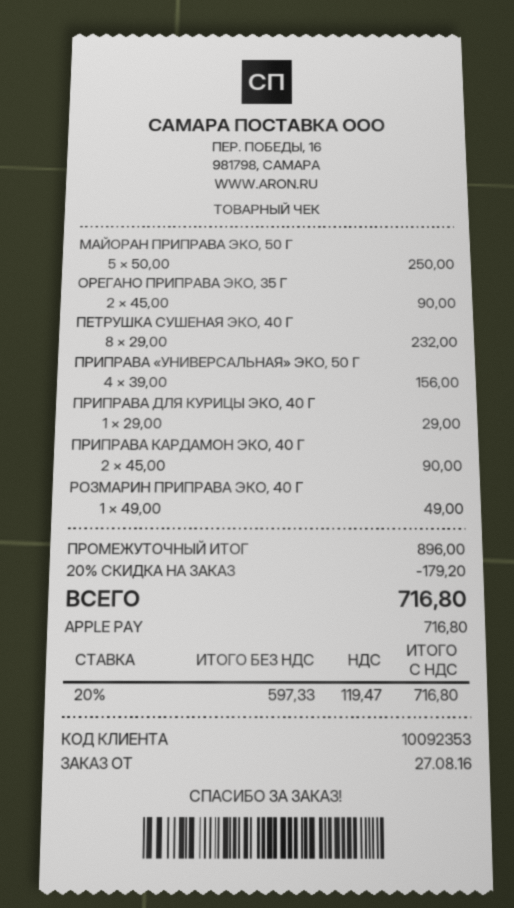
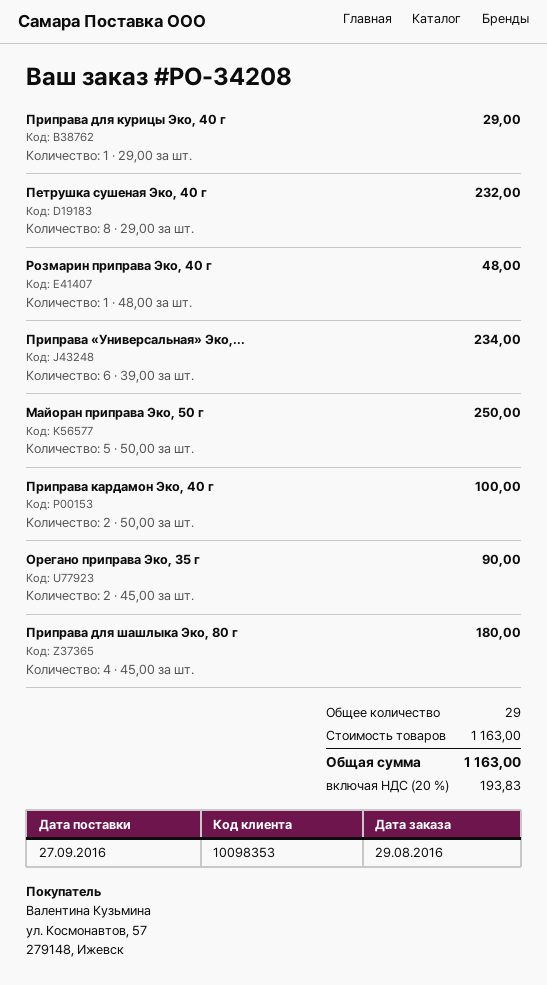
order date: 2016-08-27 -> 2016-08-29
customer number: 10092353 -> 10098353
ПРИПРАВА «УНИВЕРСАЛЬНАЯ» ЭКО, 50 Г: 4 x 39.00 = 156.00 -> 6 x 39.00 = 234.00
ПРИПРАВА КАРДАМОН ЭКО, 40 Г: 2 x 45.00 = 90.00 -> 2 x 50.00 = 100.00
РОЗМАРИН ПРИПРАВА ЭКО, 40 Г: 1 x 49.00 = 49.00 -> 1 x 48.00 = 48.00
Приправа для шашлыка Эко, 80 г: none -> 4 x 45.00 = 180.00
subtotal: 896.00 -> 1163.00
discount: 20% = 179.20 -> none
tax: 20% = 119.47 -> 20% = 193.83
total: 716.80 -> 1163.00

